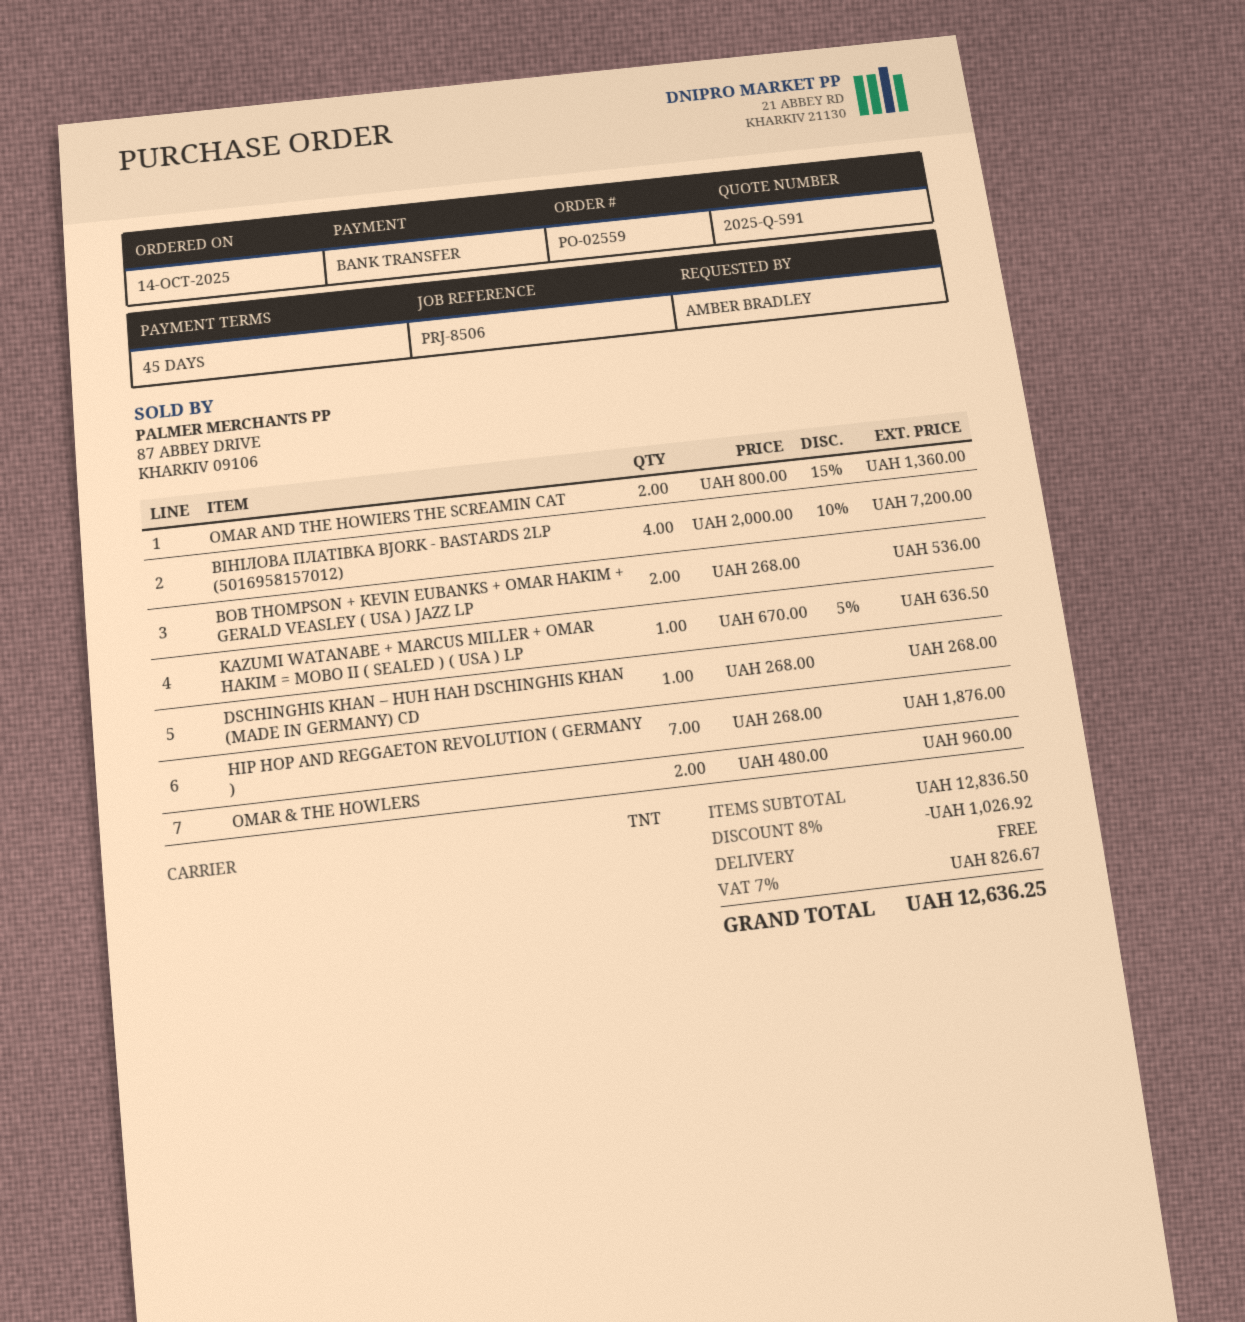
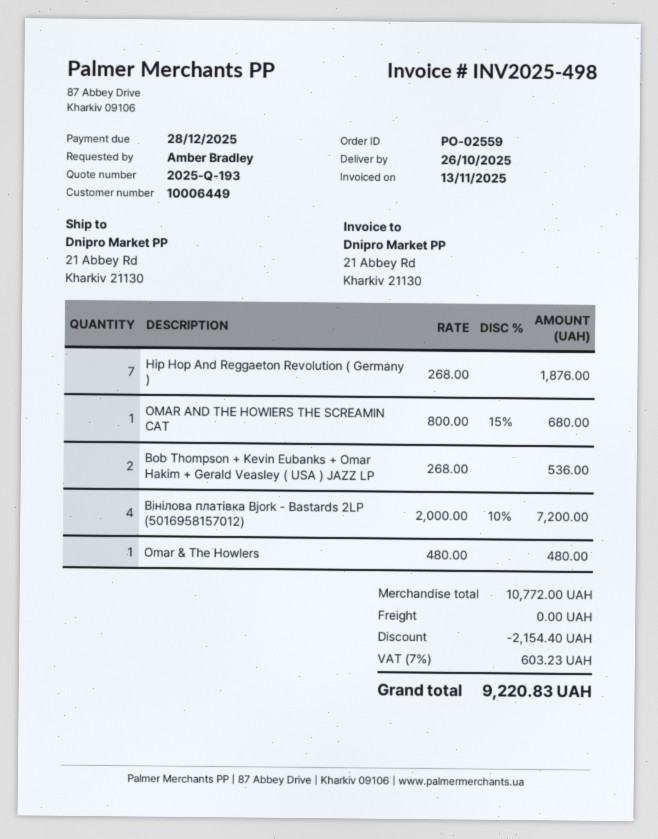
quote number: 2025-Q-591 -> 2025-Q-193
OMAR AND THE HOWIERS THE SCREAMIN CAT: 2 x 800.00 - 15% = 1360.00 -> 1 x 800.00 - 15% = 680.00
KAZUMI WATANABE + MARCUS MILLER + OMAR HAKIM = MOBO II ( SEALED ) ( USA ) LP: 1 x 670.00 - 5% = 636.50 -> none
DSCHINGHIS KHAN – HUH HAH DSCHINGHIS KHAN (MADE IN GERMANY) CD: 1 x 268.00 = 268.00 -> none
OMAR & THE HOWLERS: 2 x 480.00 = 960.00 -> 1 x 480.00 = 480.00
subtotal: 12836.50 -> 10772.00
discount: 1026.92 -> 2154.40
tax: 7% = 826.67 -> 7% = 603.23
total: 12636.25 -> 9220.83

